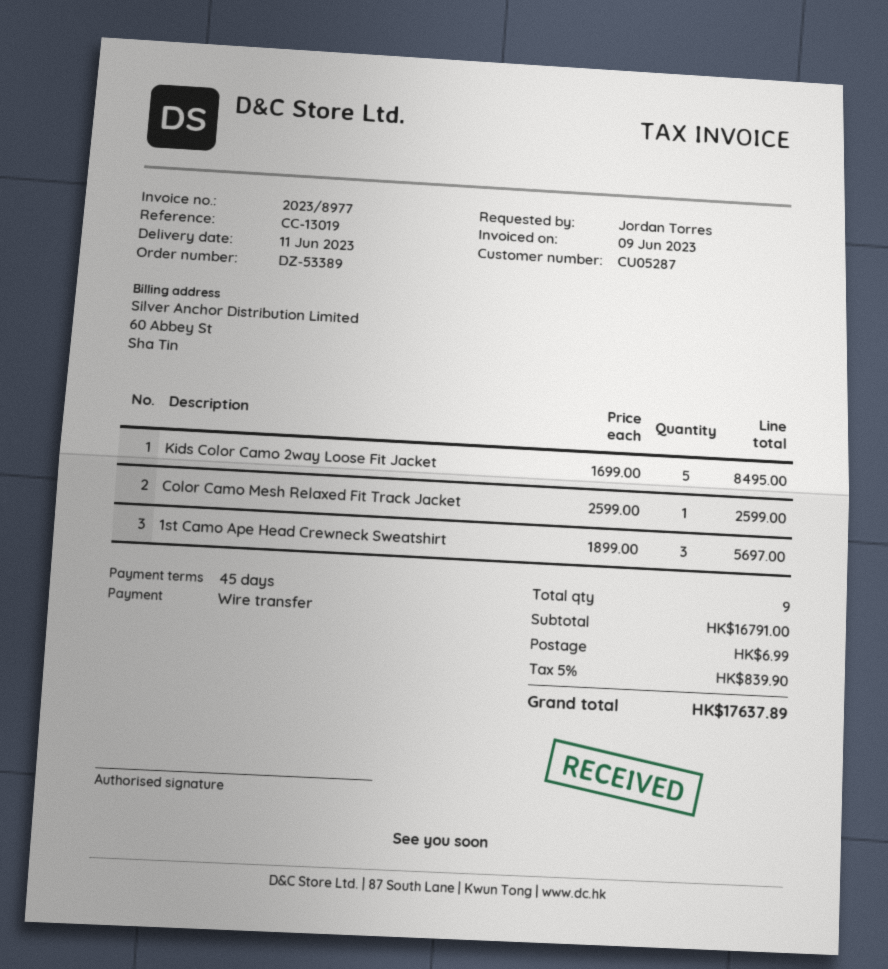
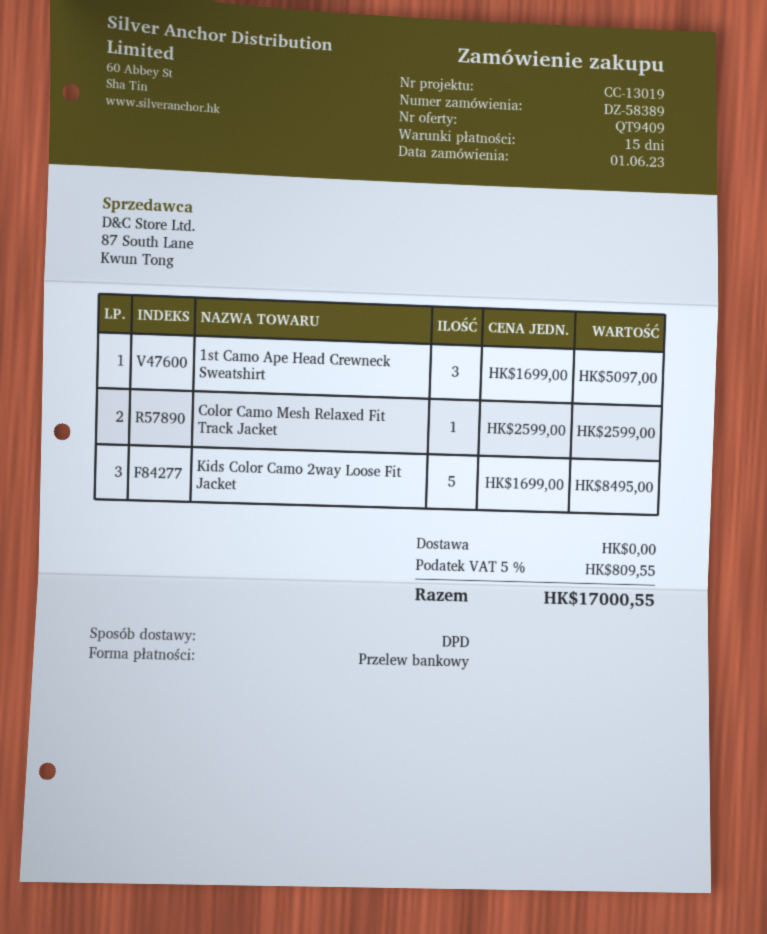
order number: DZ-53389 -> DZ-58389
payment terms: 45 days -> 15 days
1st Camo Ape Head Crewneck Sweatshirt: 3 x 1899.00 = 5697.00 -> 3 x 1699.00 = 5097.00
shipping: 6.99 -> 0.00
tax: 5% = 839.90 -> 5% = 809.55
total: 17637.89 -> 17000.55

